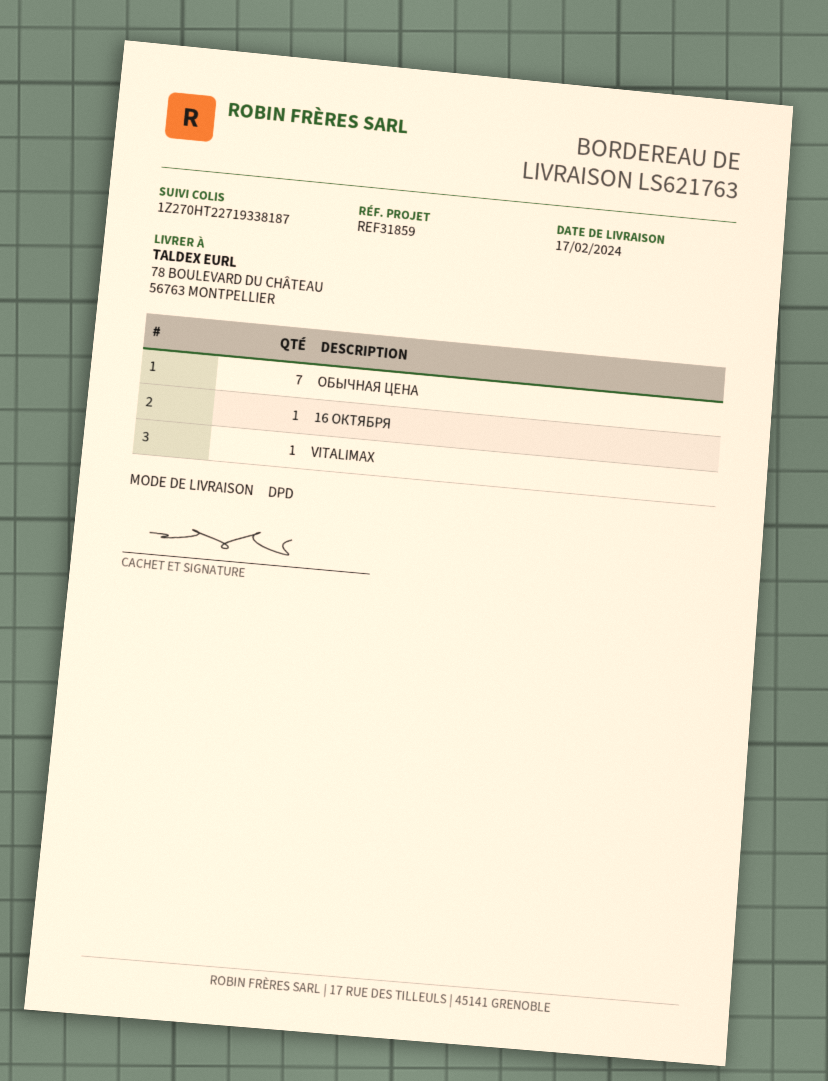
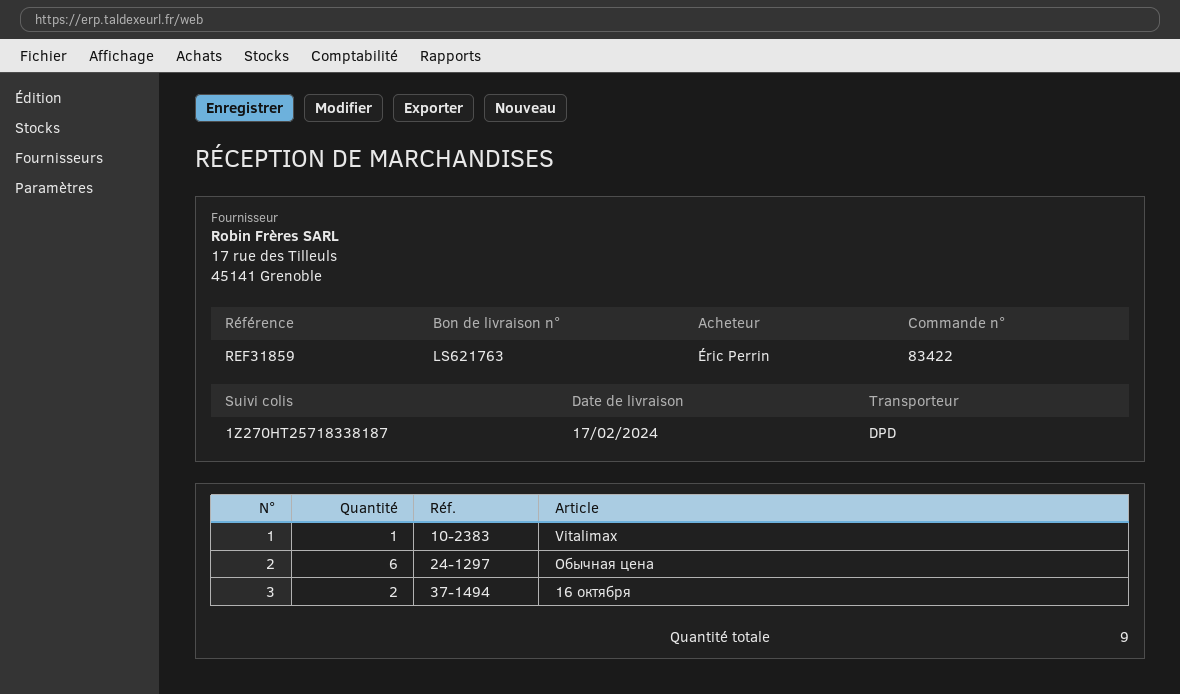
tracking number: 1Z270HT22719338187 -> 1Z270HT25718338187
ОБЫЧНАЯ ЦЕНА: 7 -> 6
16 ОКТЯБРЯ: 1 -> 2

